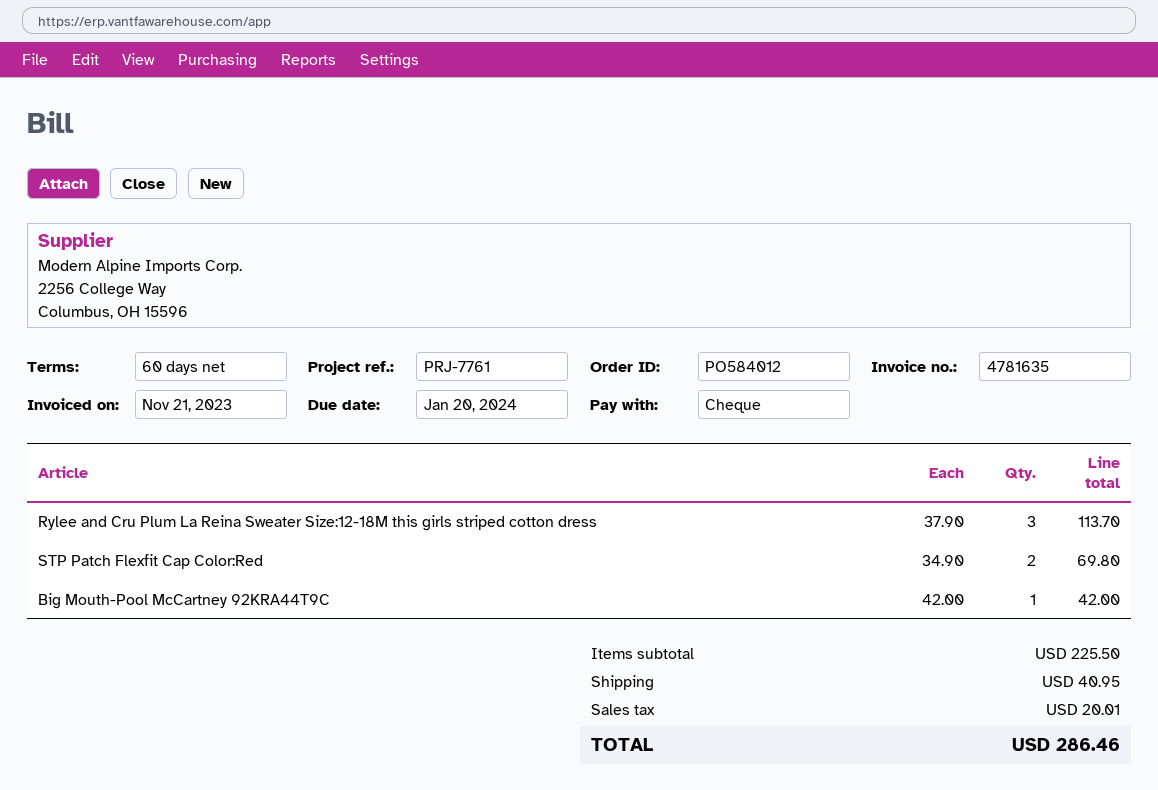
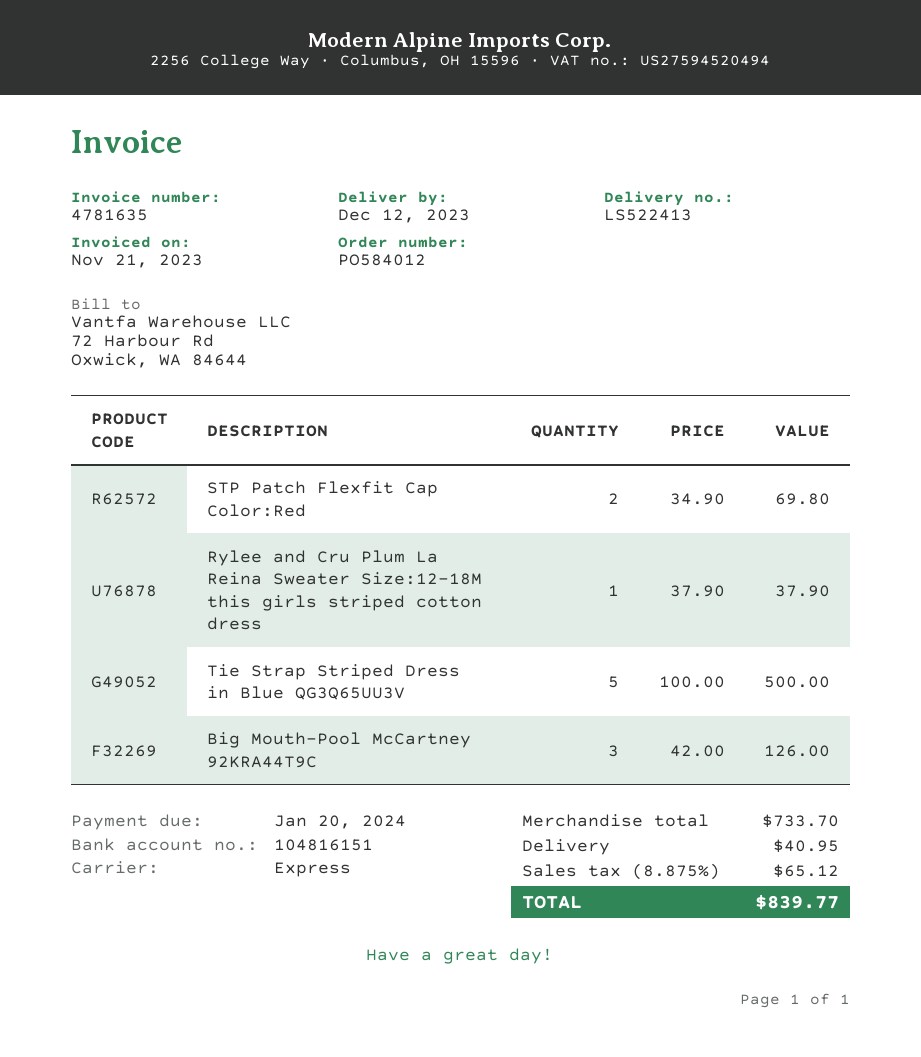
Rylee and Cru Plum La Reina Sweater Size:12-18M this girls striped cotton dress: 3 x 37.90 = 113.70 -> 1 x 37.90 = 37.90
Big Mouth-Pool McCartney 92KRA44T9C: 1 x 42.00 = 42.00 -> 3 x 42.00 = 126.00
Tie Strap Striped Dress in Blue QG3Q65UU3V: none -> 5 x 100.00 = 500.00
subtotal: 225.50 -> 733.70
tax: 20.01 -> 65.12
total: 286.46 -> 839.77

